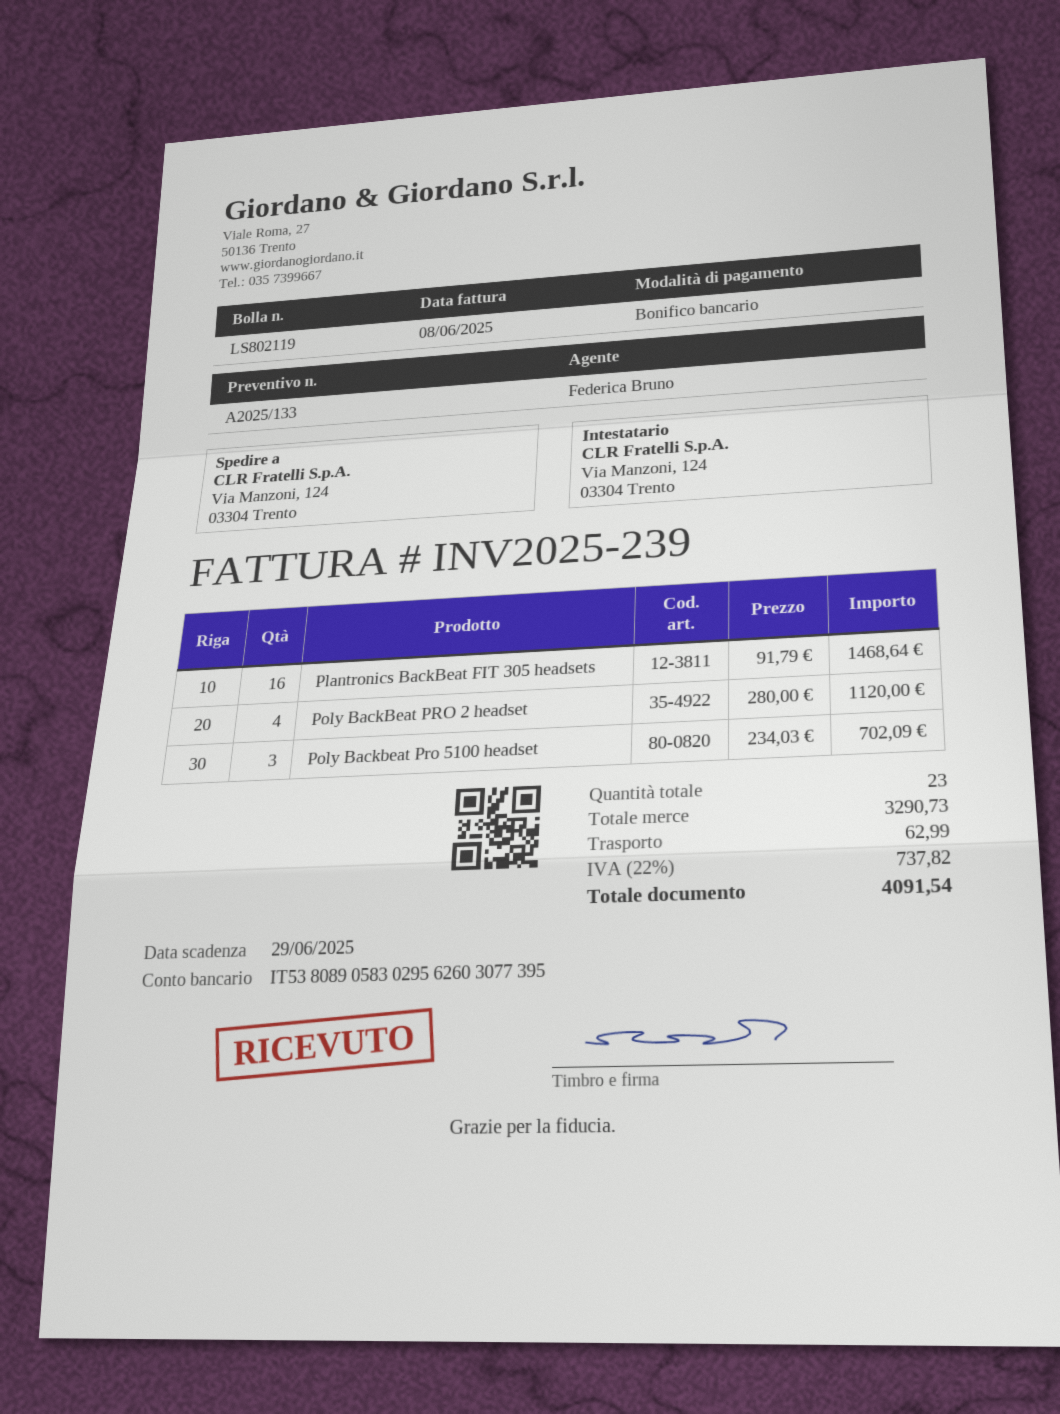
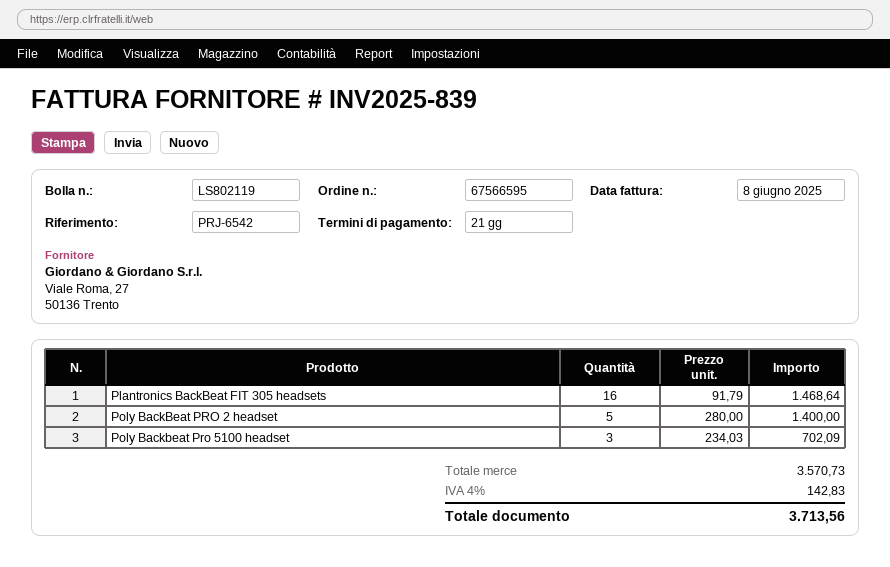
invoice number: INV2025-239 -> INV2025-839
Poly BackBeat PRO 2 headset: 4 x 280.00 = 1120.00 -> 5 x 280.00 = 1400.00
subtotal: 3290.73 -> 3570.73
shipping: 62.99 -> none
tax: 22% = 737.82 -> 4% = 142.83
total: 4091.54 -> 3713.56

